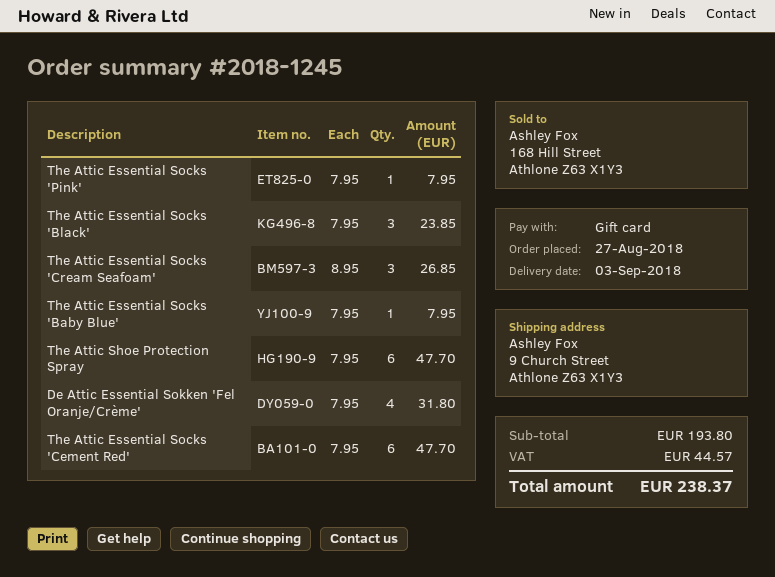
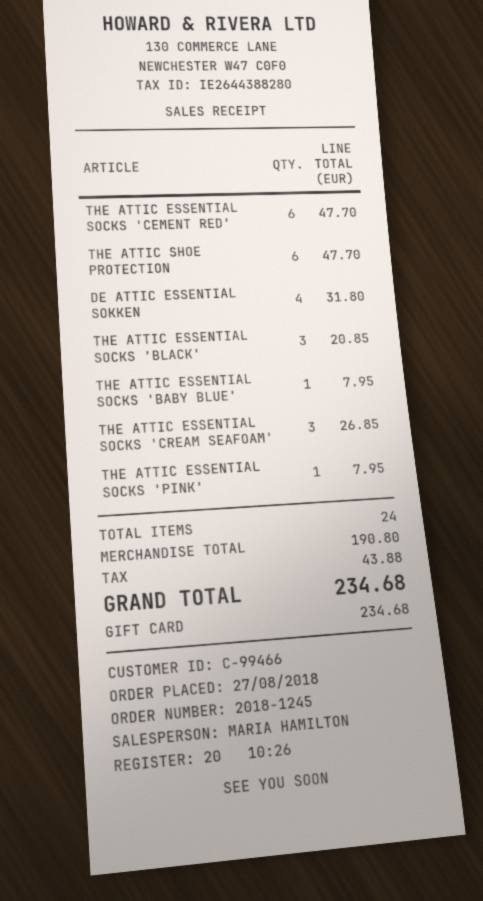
The Attic Essential Socks 'Black': 3 for 23.85 -> 3 for 20.85
subtotal: 193.80 -> 190.80
tax: 44.57 -> 43.88
total: 238.37 -> 234.68

